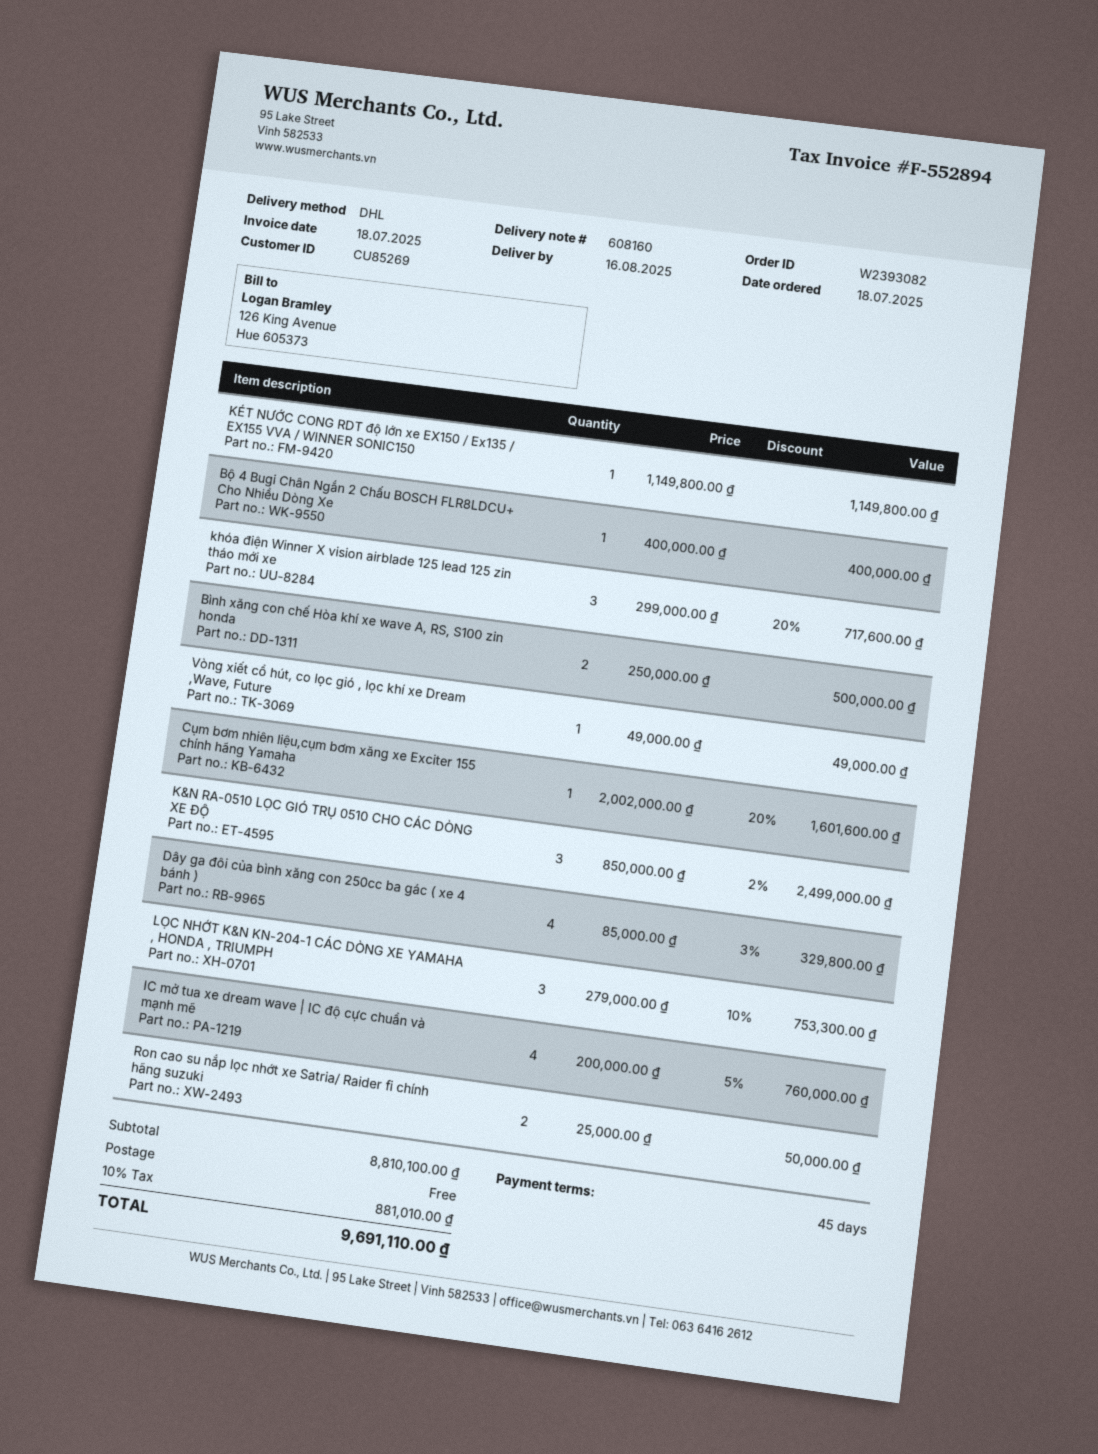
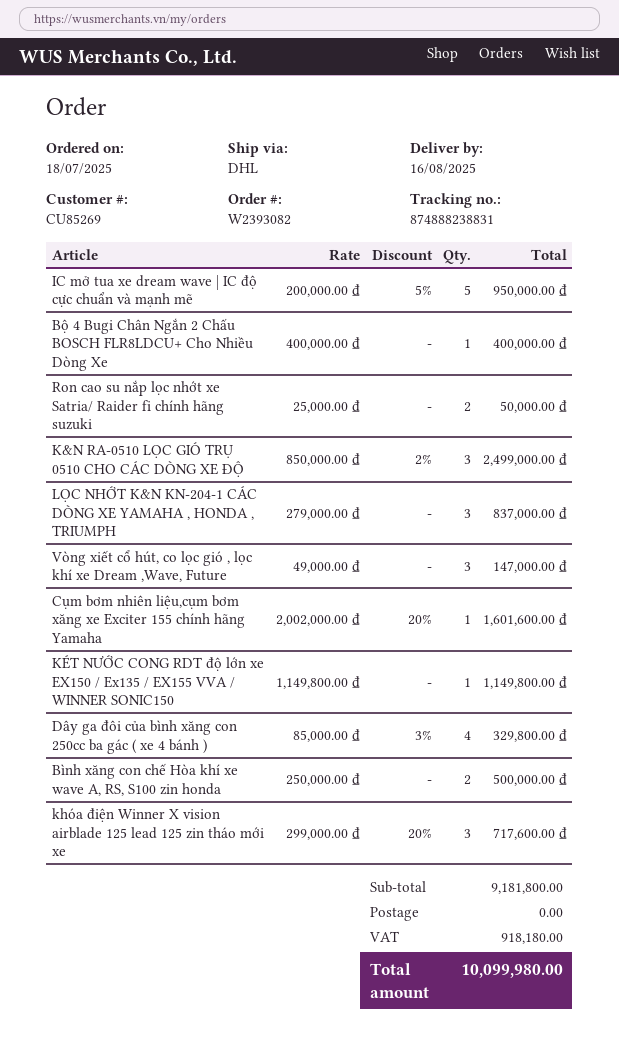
Vòng xiết cổ hút, co lọc gió , lọc khí xe Dream ,Wave, Future: 1 x 49000.00 = 49000.00 -> 3 x 49000.00 = 147000.00
LỌC NHỚT K&N KN-204-1 CÁC DÒNG XE YAMAHA , HONDA , TRIUMPH: 3 x 279000.00 - 10% = 753300.00 -> 3 x 279000.00 = 837000.00
IC mở tua xe dream wave | IC độ cực chuẩn và mạnh mẽ: 4 x 200000.00 - 5% = 760000.00 -> 5 x 200000.00 - 5% = 950000.00
subtotal: 8810100.00 -> 9181800.00
tax: 881010.00 -> 918180.00
total: 9691110.00 -> 10099980.00

